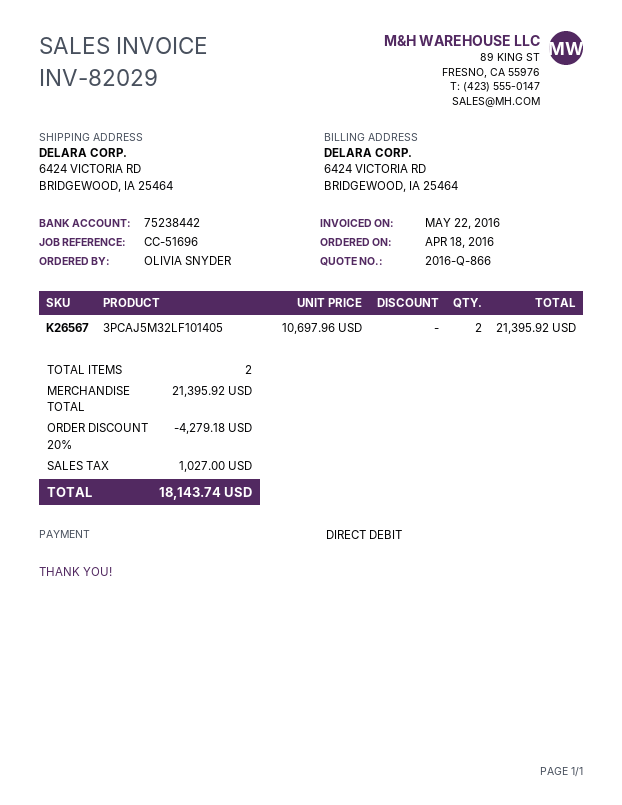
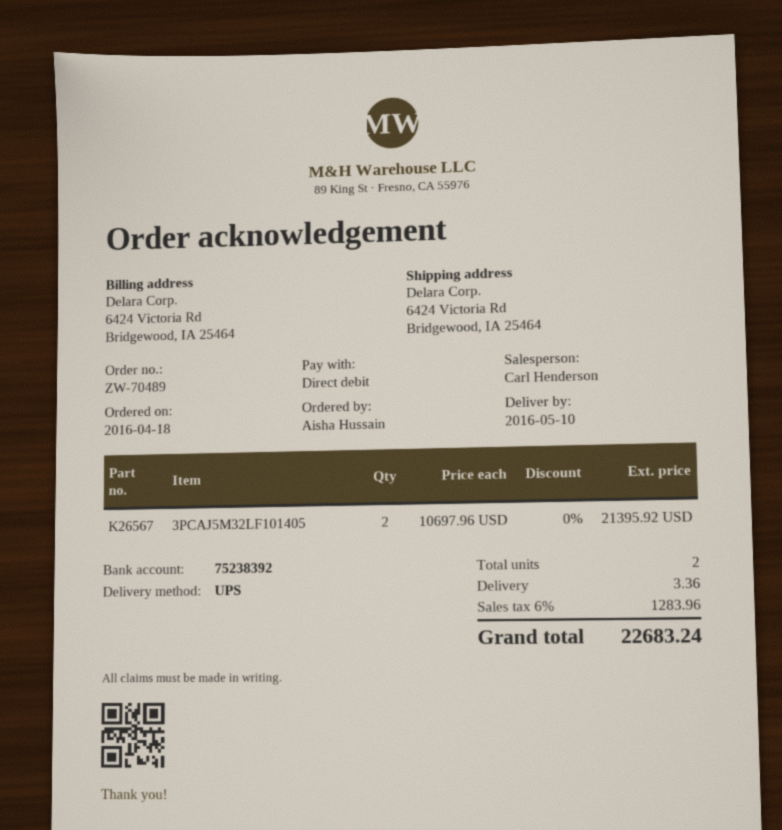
ordered by: OLIVIA SNYDER -> Aisha Hussain
bank account: 75238442 -> 75238392
discount: 20% = 4279.18 -> none
shipping: none -> 3.36
tax: 1027.00 -> 1283.96
total: 18143.74 -> 22683.24

